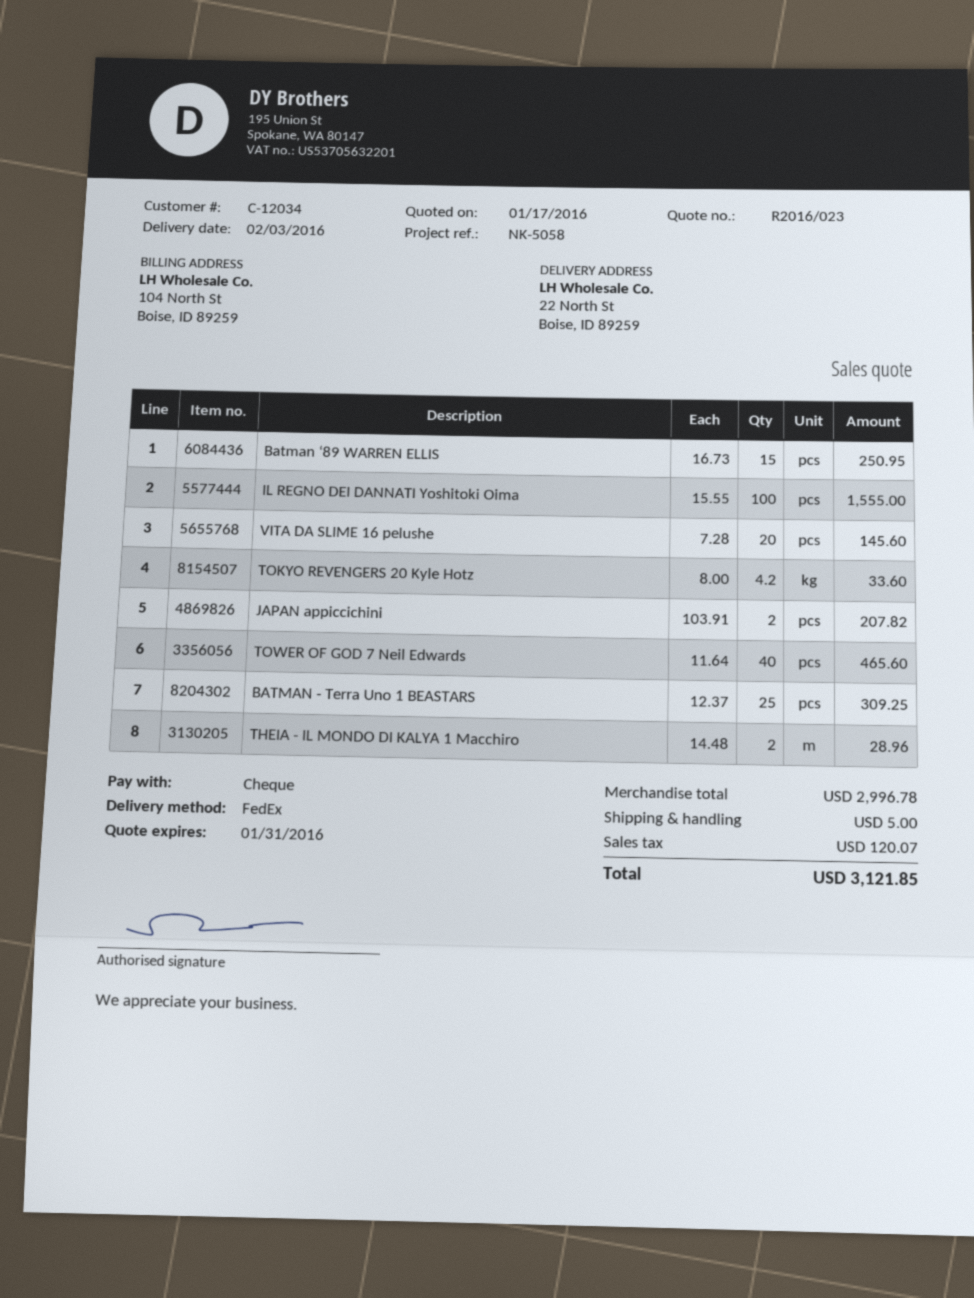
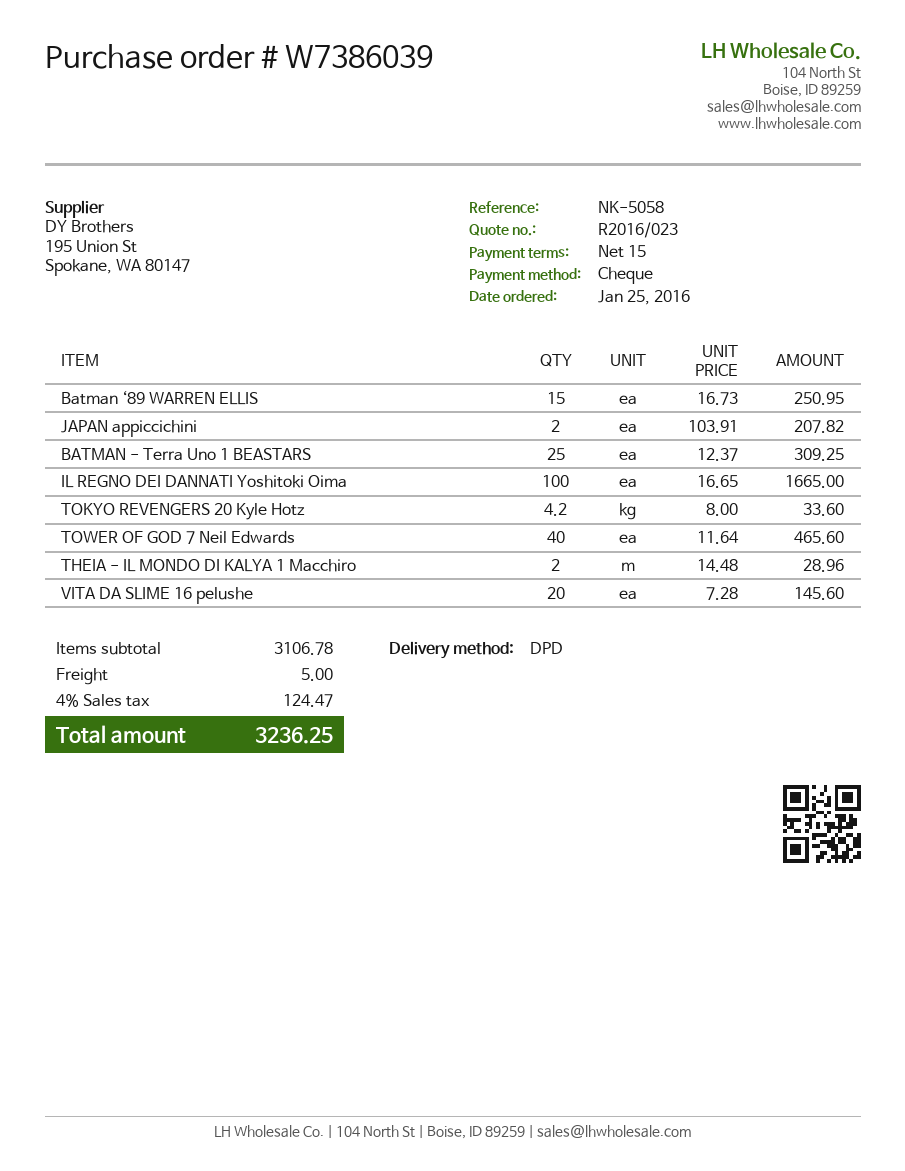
shipping method: FedEx -> DPD
IL REGNO DEI DANNATI Yoshitoki Oima: 100 x 15.55 = 1555.00 -> 100 x 16.65 = 1665.00
subtotal: 2996.78 -> 3106.78
tax: 120.07 -> 124.47
total: 3121.85 -> 3236.25

